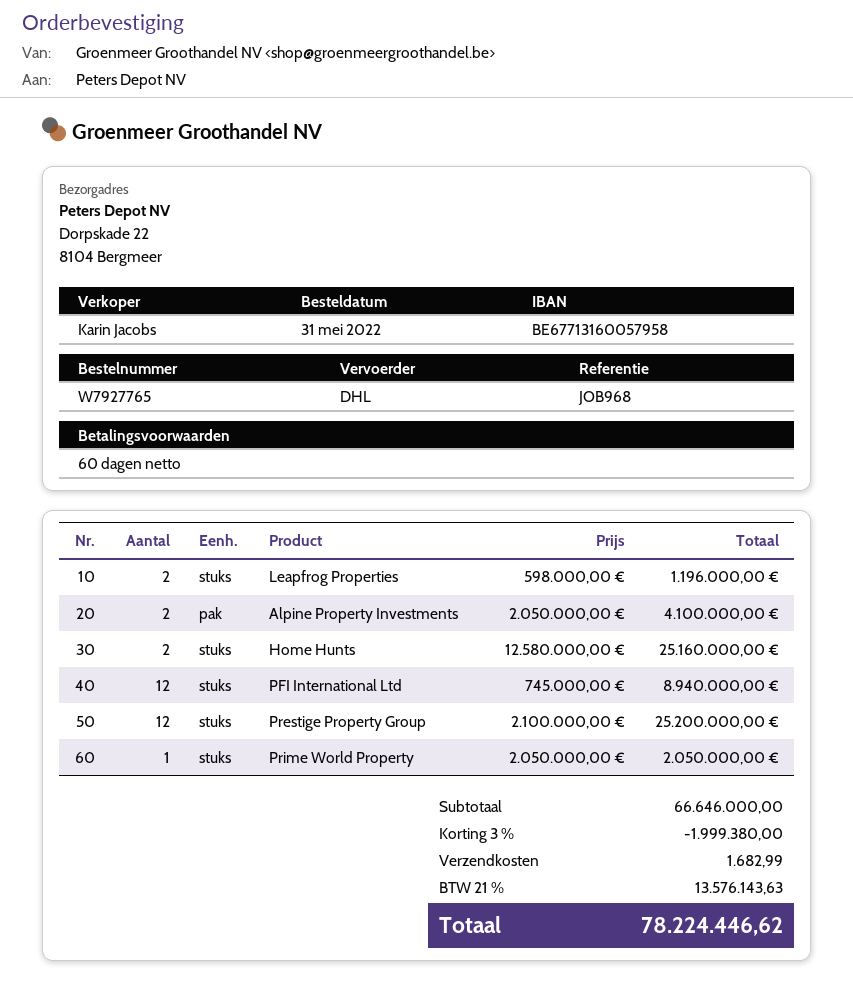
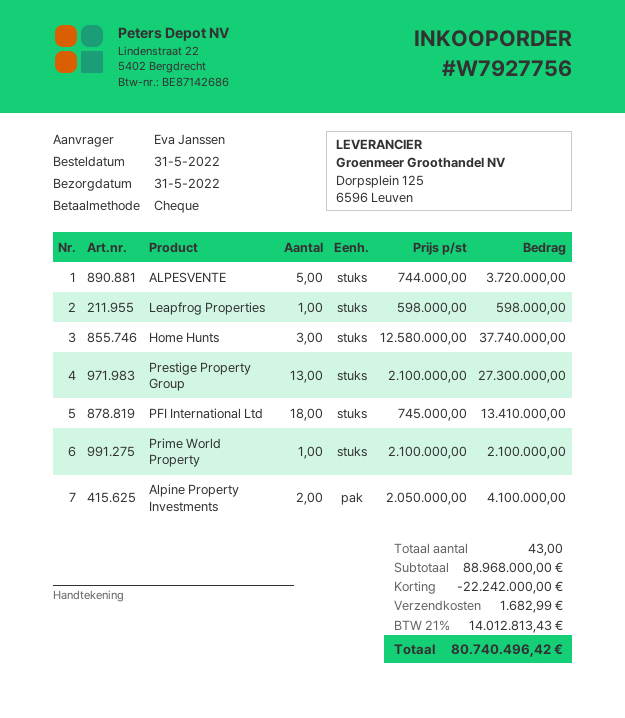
order number: W7927765 -> W7927756
Leapfrog Properties: 2 x 598000.00 = 1196000.00 -> 1 x 598000.00 = 598000.00
Home Hunts: 2 x 12580000.00 = 25160000.00 -> 3 x 12580000.00 = 37740000.00
PFI International Ltd: 12 x 745000.00 = 8940000.00 -> 18 x 745000.00 = 13410000.00
Prestige Property Group: 12 x 2100000.00 = 25200000.00 -> 13 x 2100000.00 = 27300000.00
Prime World Property: 1 x 2050000.00 = 2050000.00 -> 1 x 2100000.00 = 2100000.00
ALPESVENTE: none -> 5 x 744000.00 = 3720000.00
subtotal: 66646000.00 -> 88968000.00
discount: 1999380.00 -> 22242000.00
tax: 21% = 13576143.63 -> 21% = 14012813.43
total: 78224446.62 -> 80740496.42

